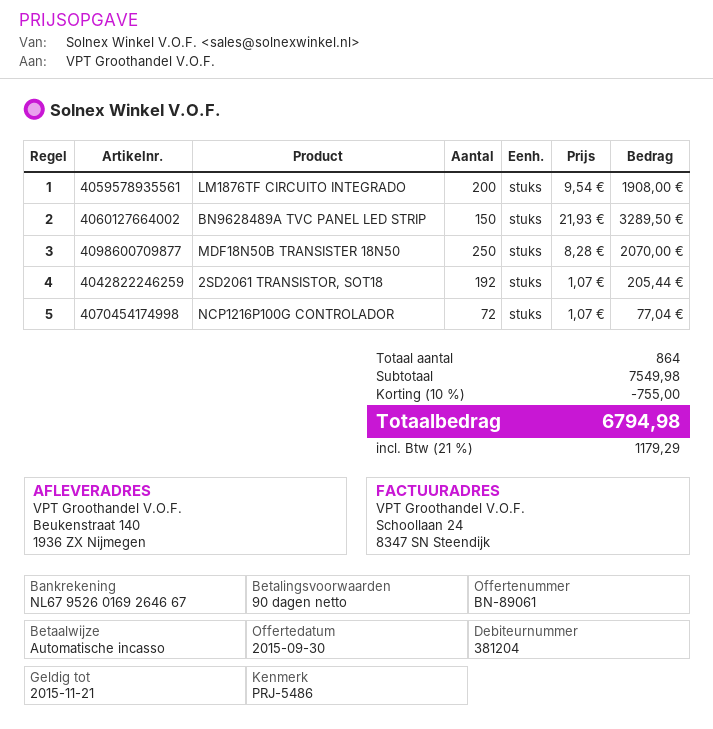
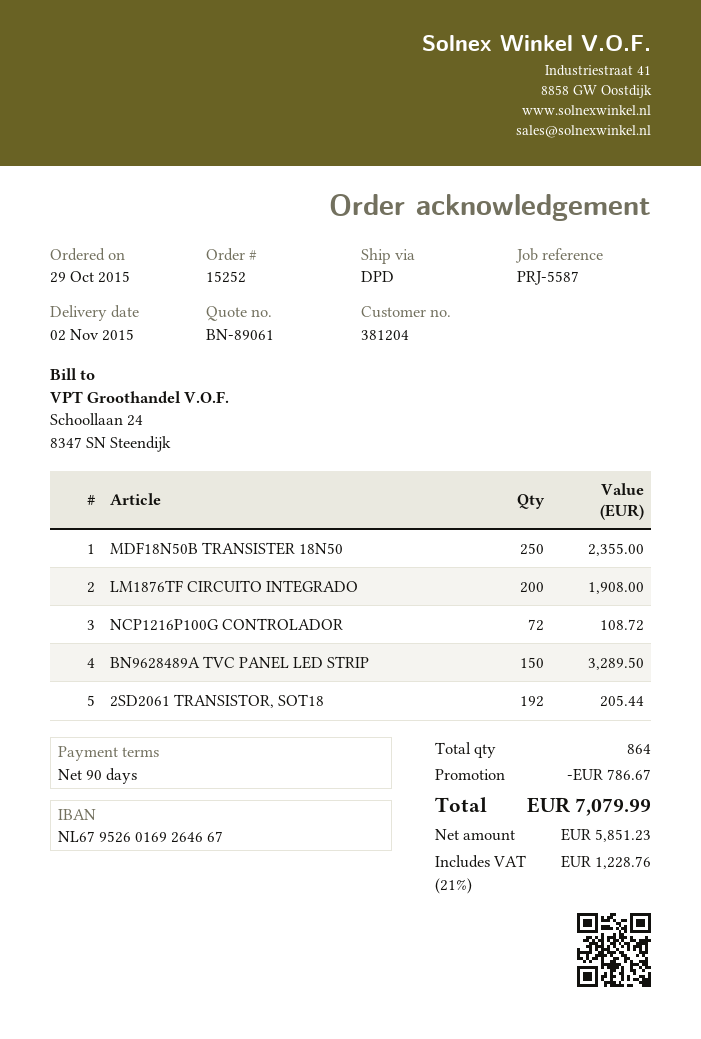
reference: PRJ-5486 -> PRJ-5587
MDF18N50B TRANSISTER 18N50: 250 for 2070.00 -> 250 for 2355.00
NCP1216P100G CONTROLADOR: 72 for 77.04 -> 72 for 108.72
discount: 755.00 -> 786.67
tax: 21% = 1179.29 -> 21% = 1228.76
total: 6794.98 -> 7079.99

